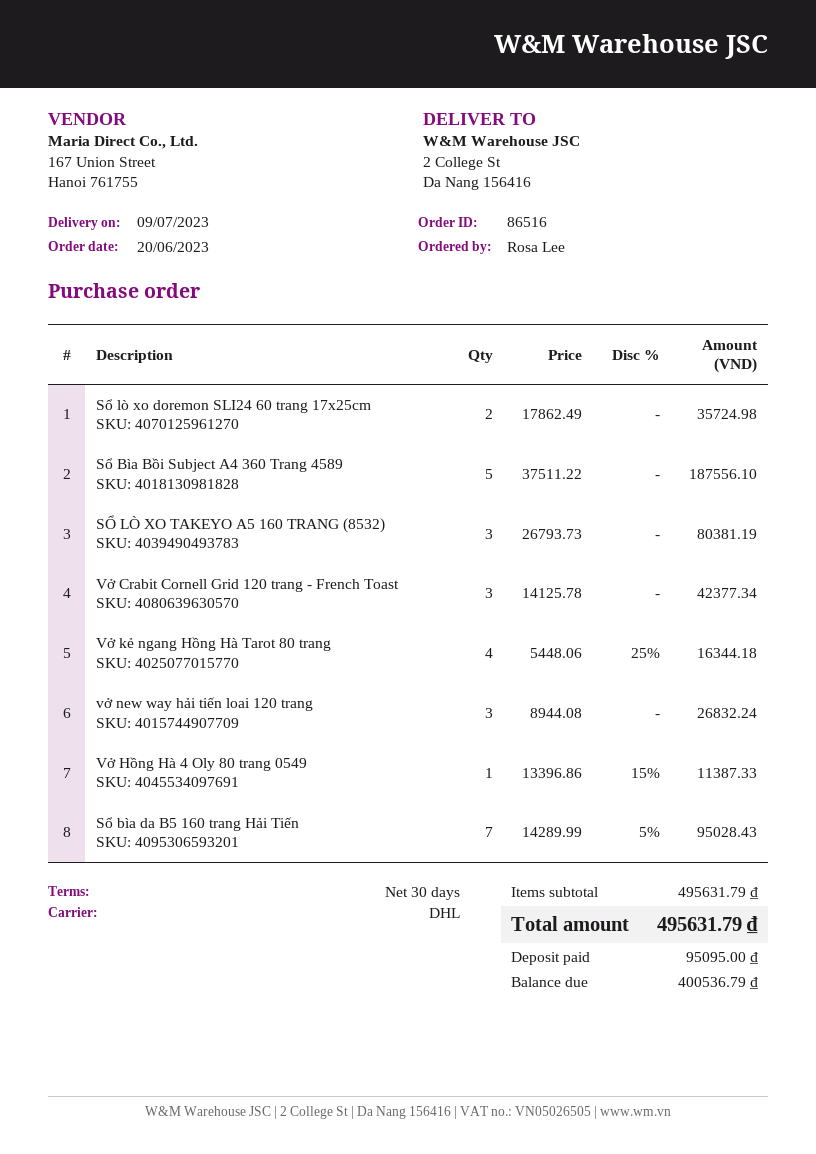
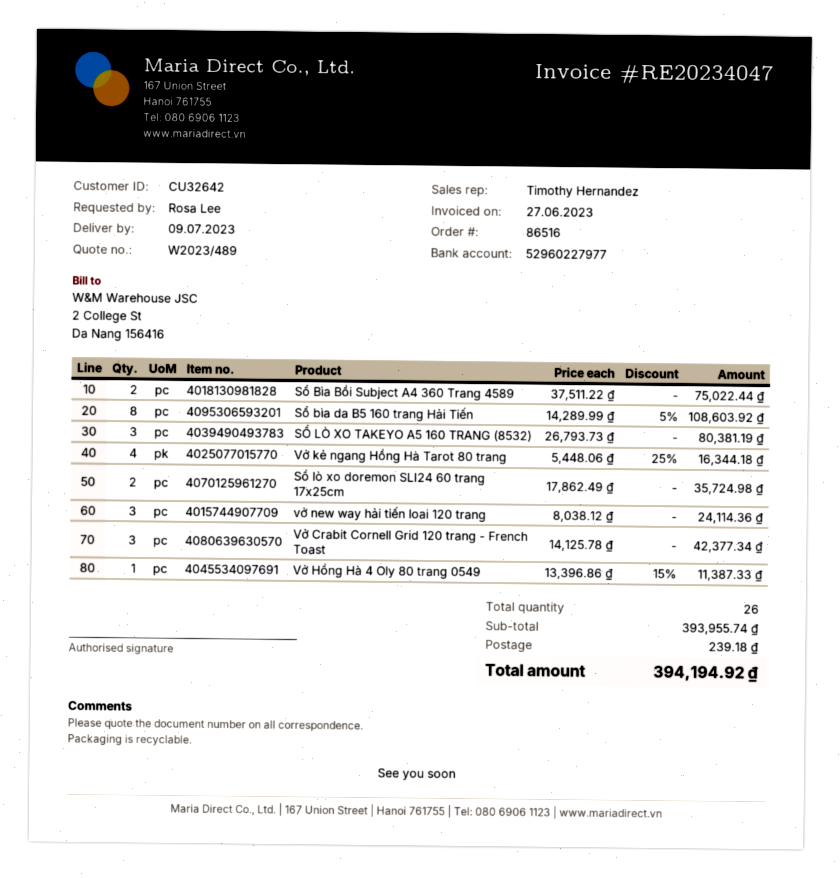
Sổ Bìa Bồi Subject A4 360 Trang 4589: 5 x 37511.22 = 187556.10 -> 2 x 37511.22 = 75022.44
vở new way hải tiến loai 120 trang: 3 x 8944.08 = 26832.24 -> 3 x 8038.12 = 24114.36
Sổ bìa da B5 160 trang Hải Tiến: 7 x 14289.99 - 5% = 95028.43 -> 8 x 14289.99 - 5% = 108603.92
subtotal: 495631.79 -> 393955.74
shipping: none -> 239.18
total: 495631.79 -> 394194.92

